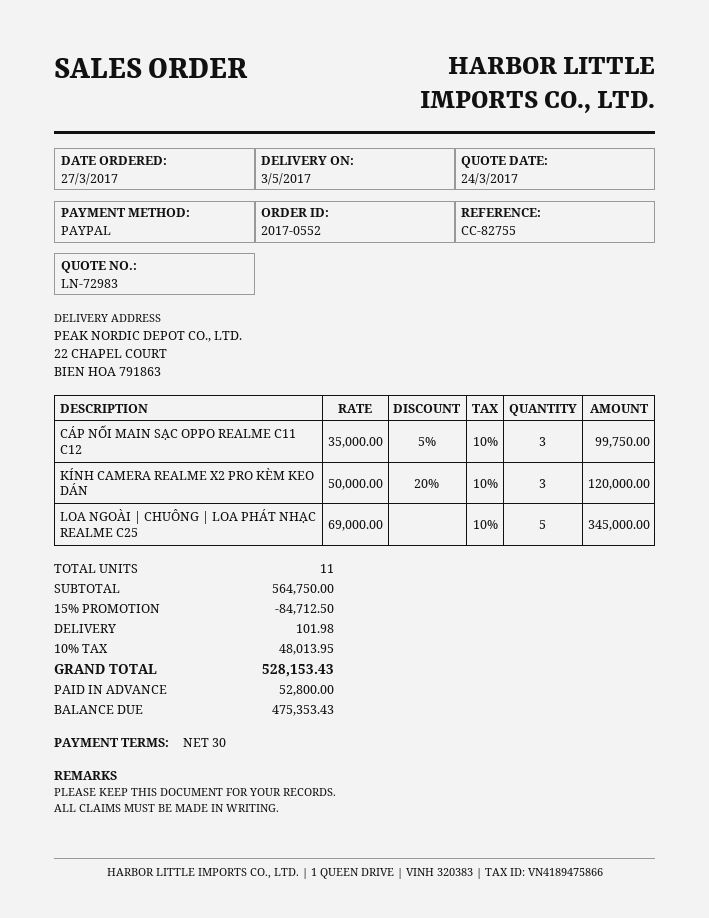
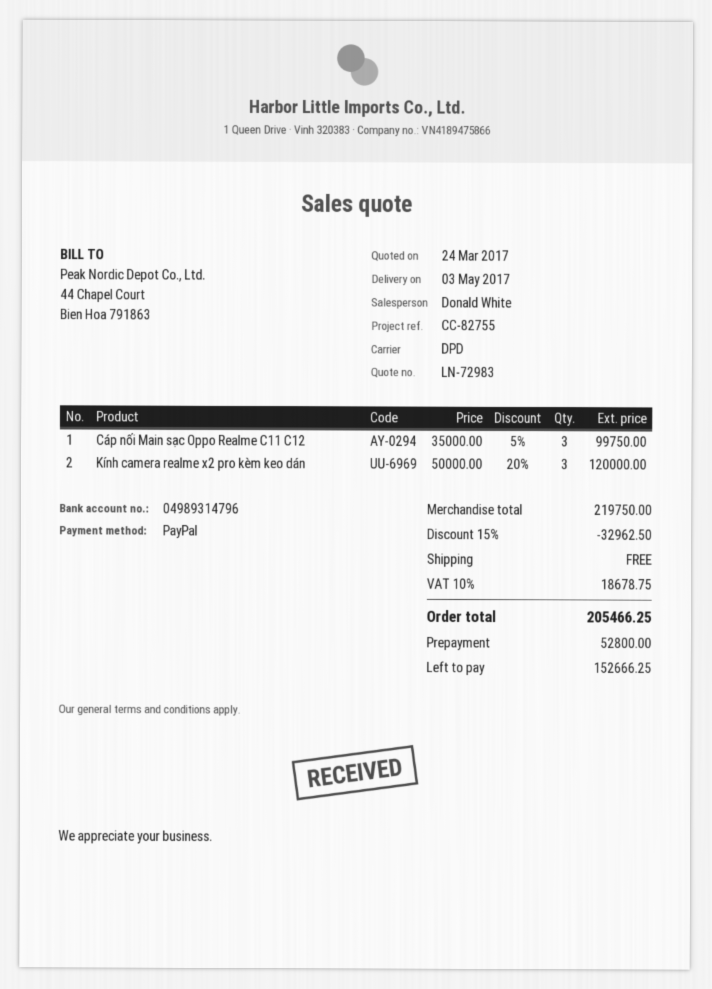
LOA NGOÀI | CHUÔNG | LOA PHÁT NHẠC REALME C25: 5 x 69000.00 = 345000.00 -> none
subtotal: 564750.00 -> 219750.00
discount: 15% = 84712.50 -> 15% = 32962.50
shipping: 101.98 -> 0.00
tax: 10% = 48013.95 -> 10% = 18678.75
total: 528153.43 -> 205466.25
balance: 475353.43 -> 152666.25

